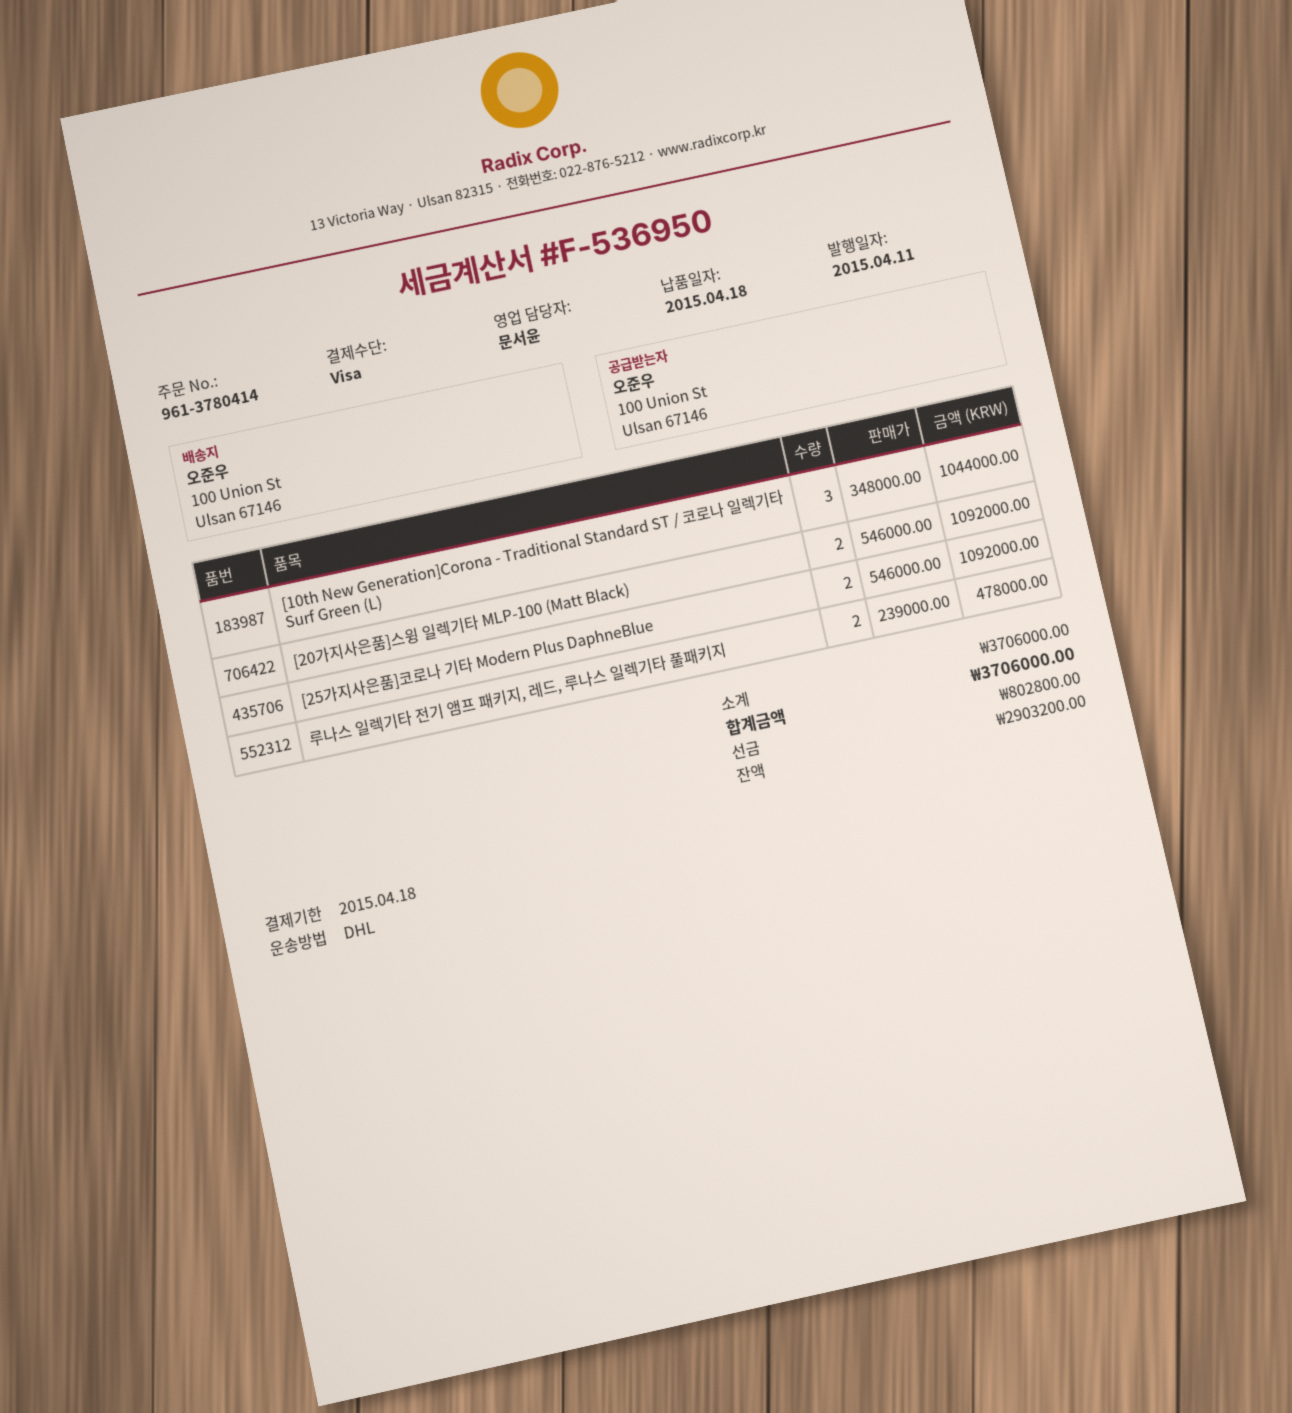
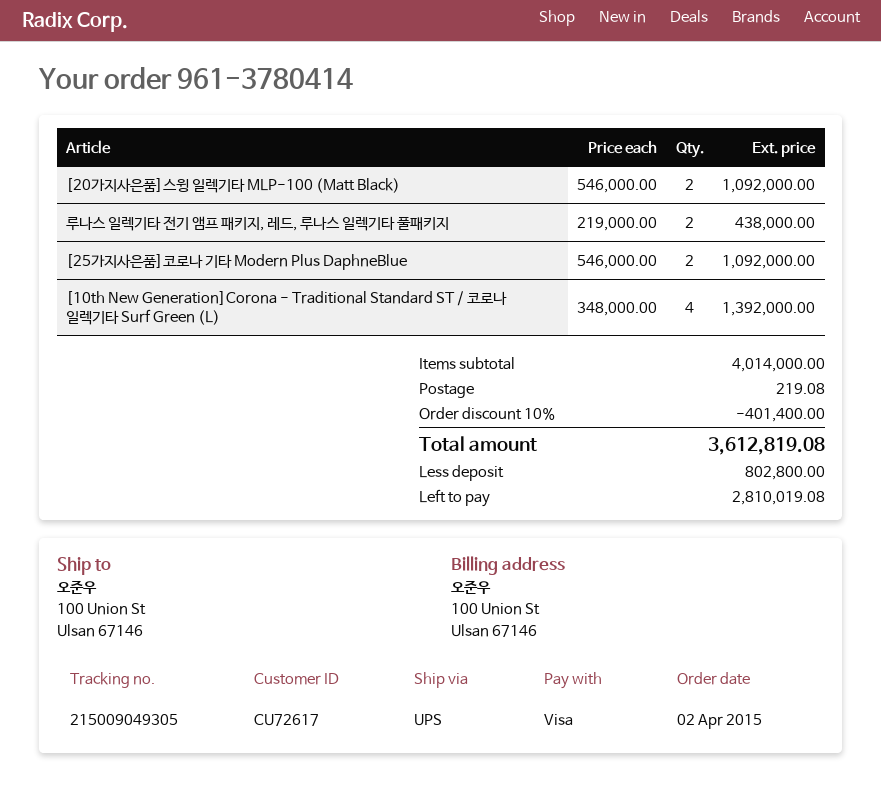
shipping method: DHL -> UPS
[10th New Generation]Corona - Traditional Standard ST / 코로나 일렉기타 Surf Green (L): 3 x 348000.00 = 1044000.00 -> 4 x 348000.00 = 1392000.00
루나스 일렉기타 전기 앰프 패키지, 레드, 루나스 일렉기타 풀패키지: 2 x 239000.00 = 478000.00 -> 2 x 219000.00 = 438000.00
subtotal: 3706000.00 -> 4014000.00
discount: none -> 10% = 401400.00
shipping: none -> 219.08
total: 3706000.00 -> 3612819.08
balance: 2903200.00 -> 2810019.08

